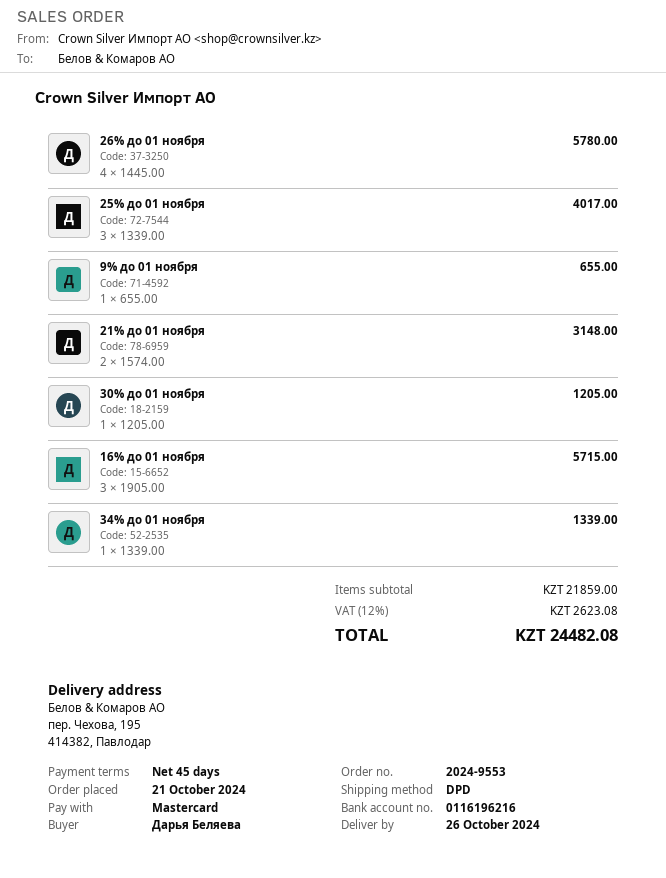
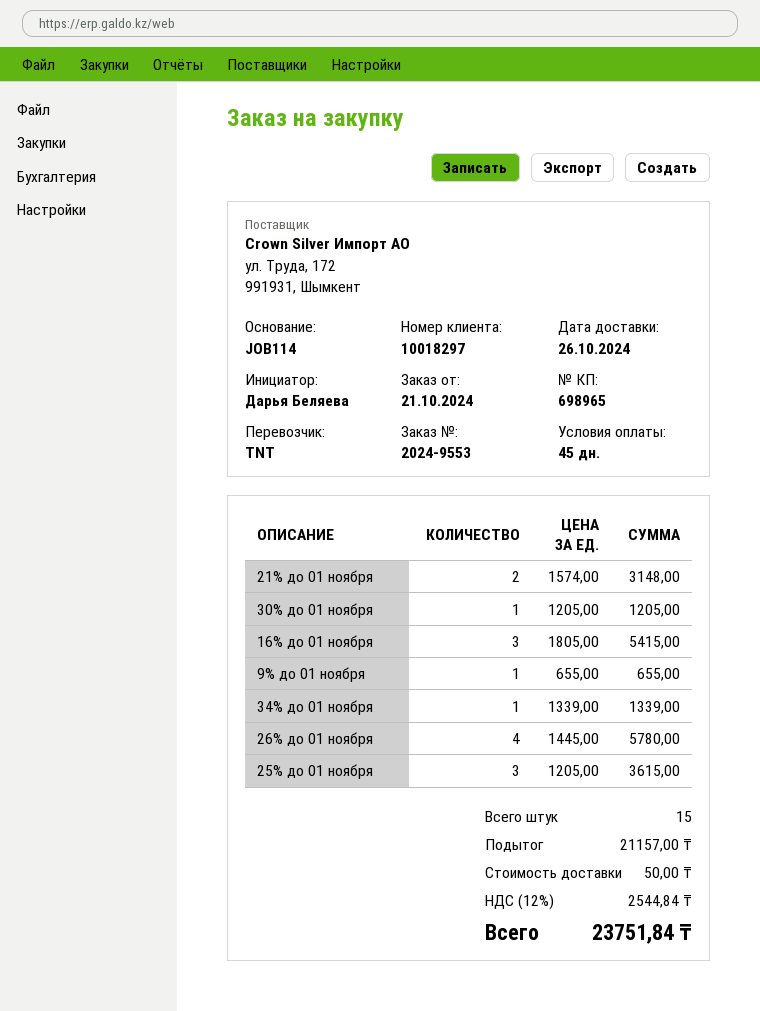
shipping method: DPD -> TNT
25% до 01 ноября: 3 x 1339.00 = 4017.00 -> 3 x 1205.00 = 3615.00
16% до 01 ноября: 3 x 1905.00 = 5715.00 -> 3 x 1805.00 = 5415.00
subtotal: 21859.00 -> 21157.00
shipping: none -> 50.00
tax: 12% = 2623.08 -> 12% = 2544.84
total: 24482.08 -> 23751.84

